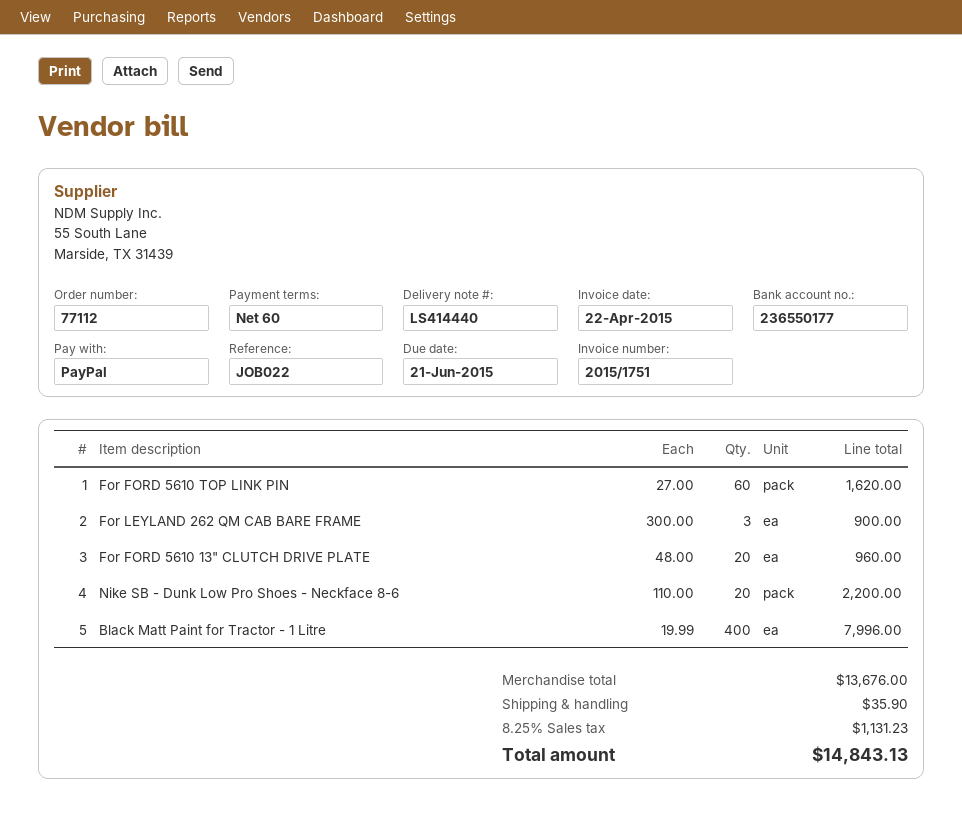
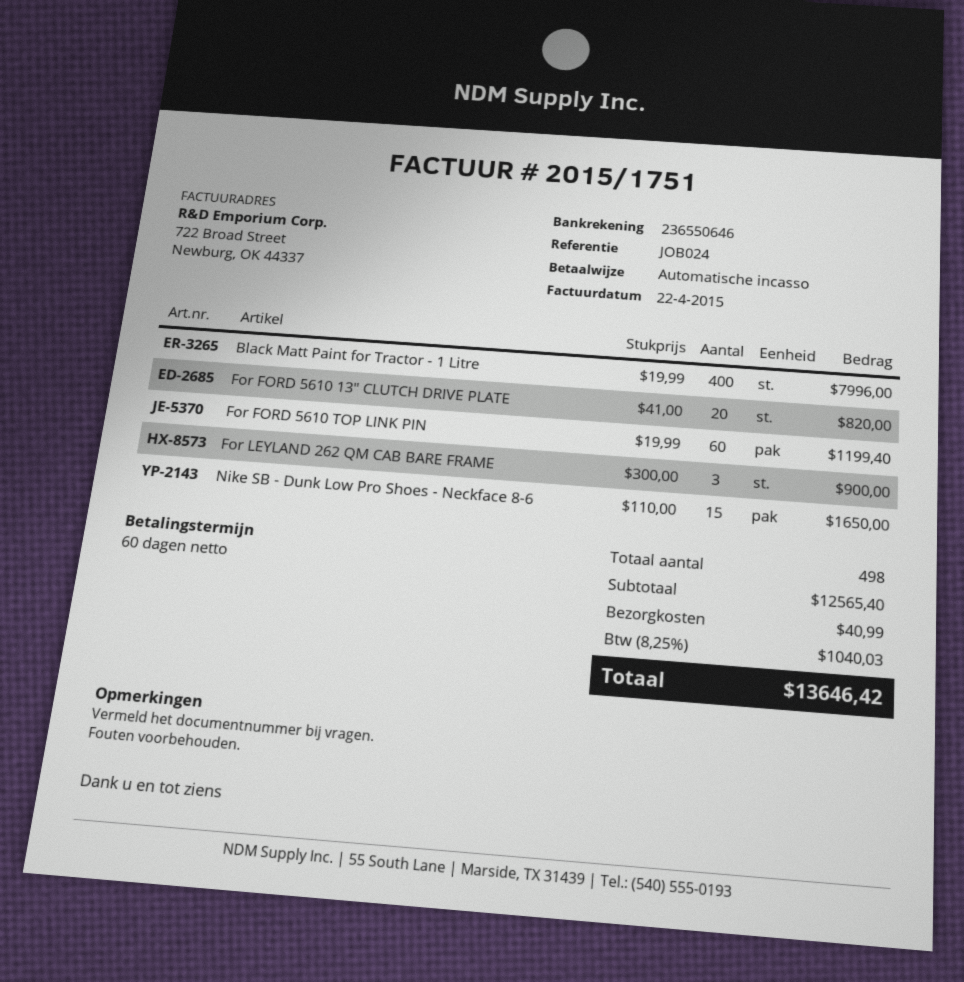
reference: JOB022 -> JOB024
payment method: PayPal -> direct debit
bank account: 236550177 -> 236550646
For FORD 5610 TOP LINK PIN: 60 x 27.00 = 1620.00 -> 60 x 19.99 = 1199.40
For FORD 5610 13" CLUTCH DRIVE PLATE: 20 x 48.00 = 960.00 -> 20 x 41.00 = 820.00
Nike SB - Dunk Low Pro Shoes - Neckface 8-6: 20 x 110.00 = 2200.00 -> 15 x 110.00 = 1650.00
subtotal: 13676.00 -> 12565.40
shipping: 35.90 -> 40.99
tax: 8.25% = 1131.23 -> 8.25% = 1040.03
total: 14843.13 -> 13646.42

